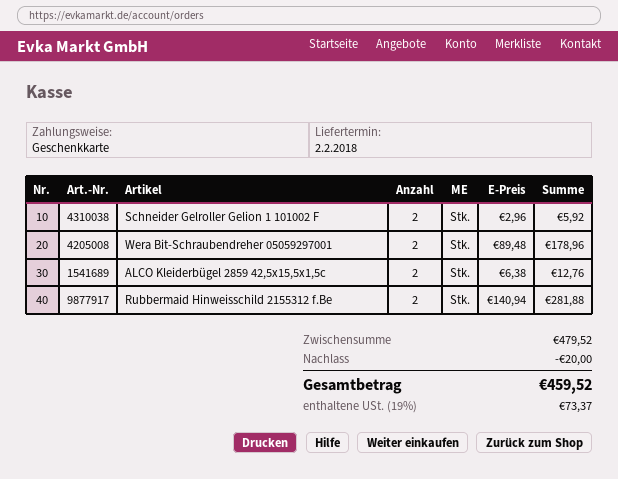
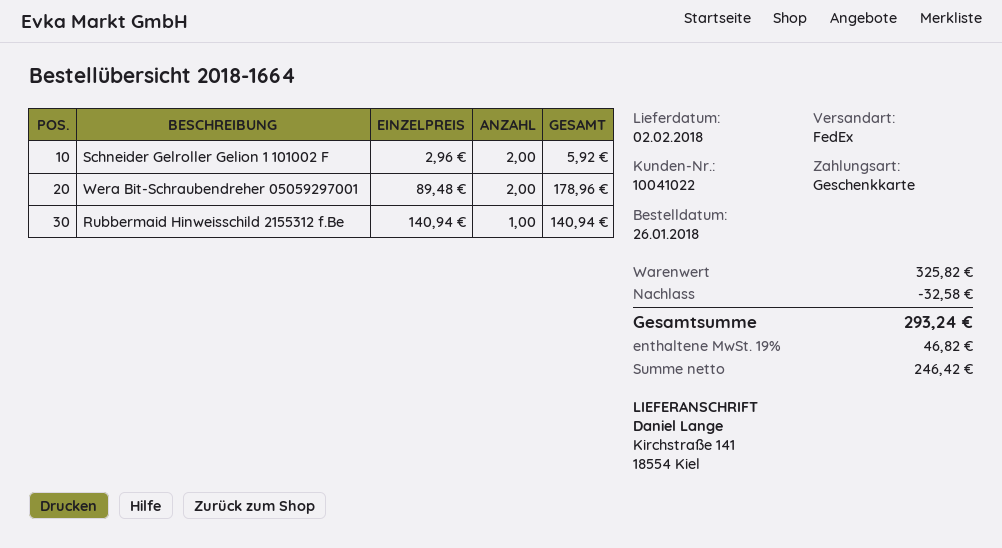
ALCO Kleiderbügel 2859 42,5x15,5x1,5c: 2 x 6.38 = 12.76 -> none
Rubbermaid Hinweisschild 2155312 f.Be: 2 x 140.94 = 281.88 -> 1 x 140.94 = 140.94
subtotal: 479.52 -> 325.82
discount: 20.00 -> 32.58
tax: 19% = 73.37 -> 19% = 46.82
total: 459.52 -> 293.24

